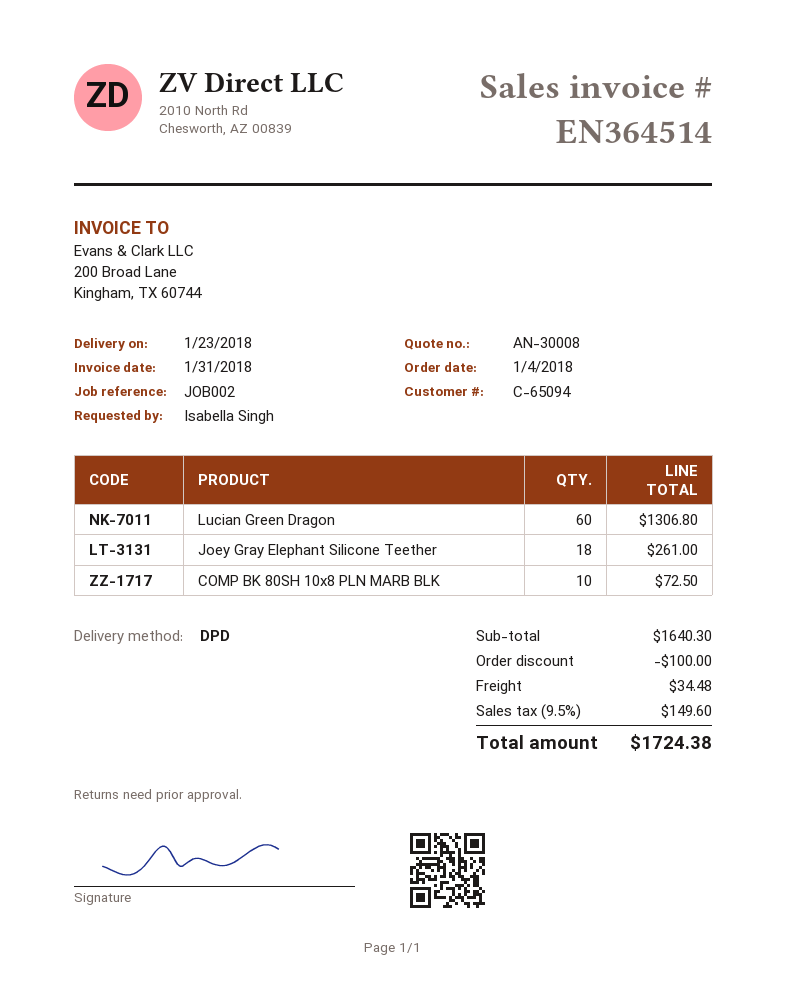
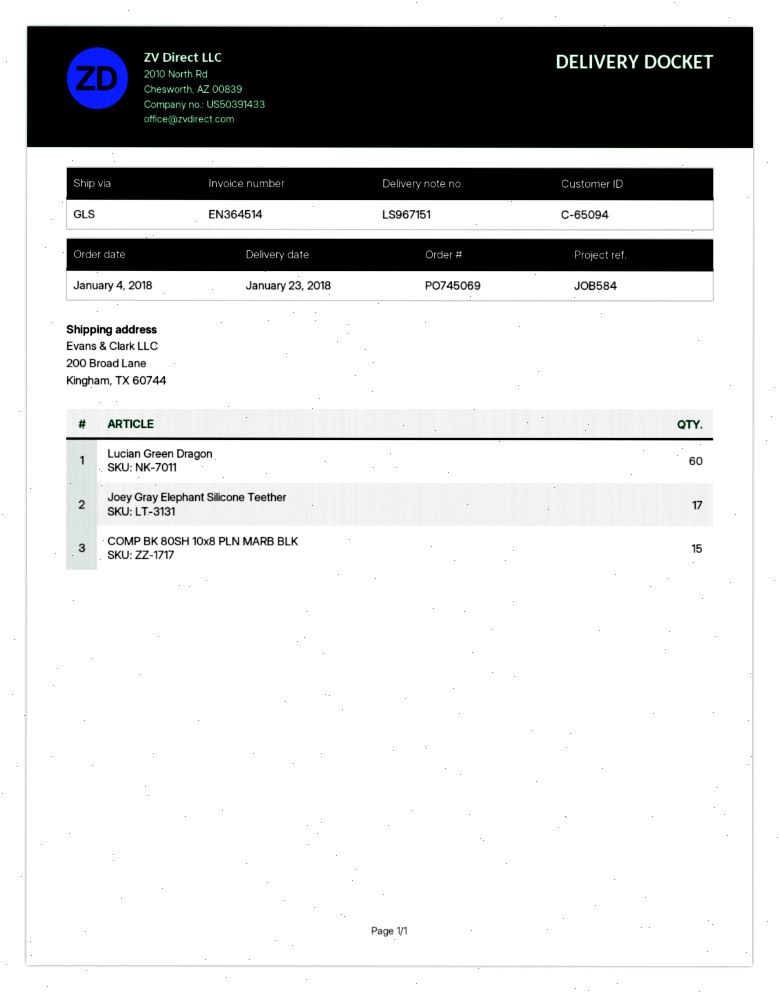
reference: JOB002 -> JOB584
shipping method: DPD -> GLS
Joey Gray Elephant Silicone Teether: 18 -> 17
COMP BK 80SH 10x8 PLN MARB BLK: 10 -> 15

